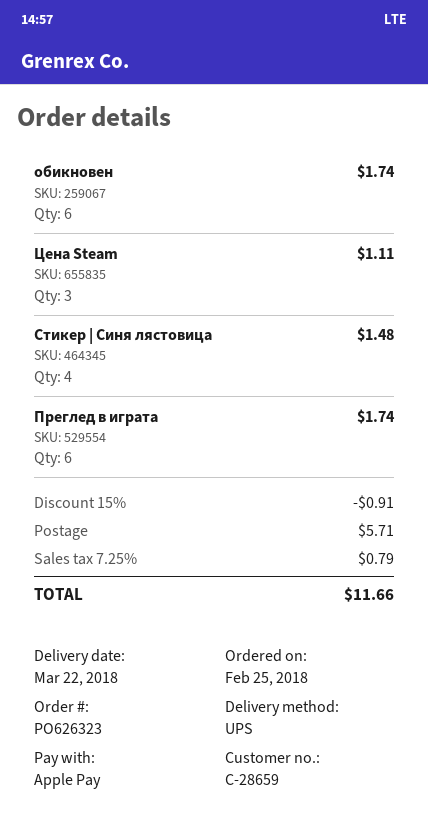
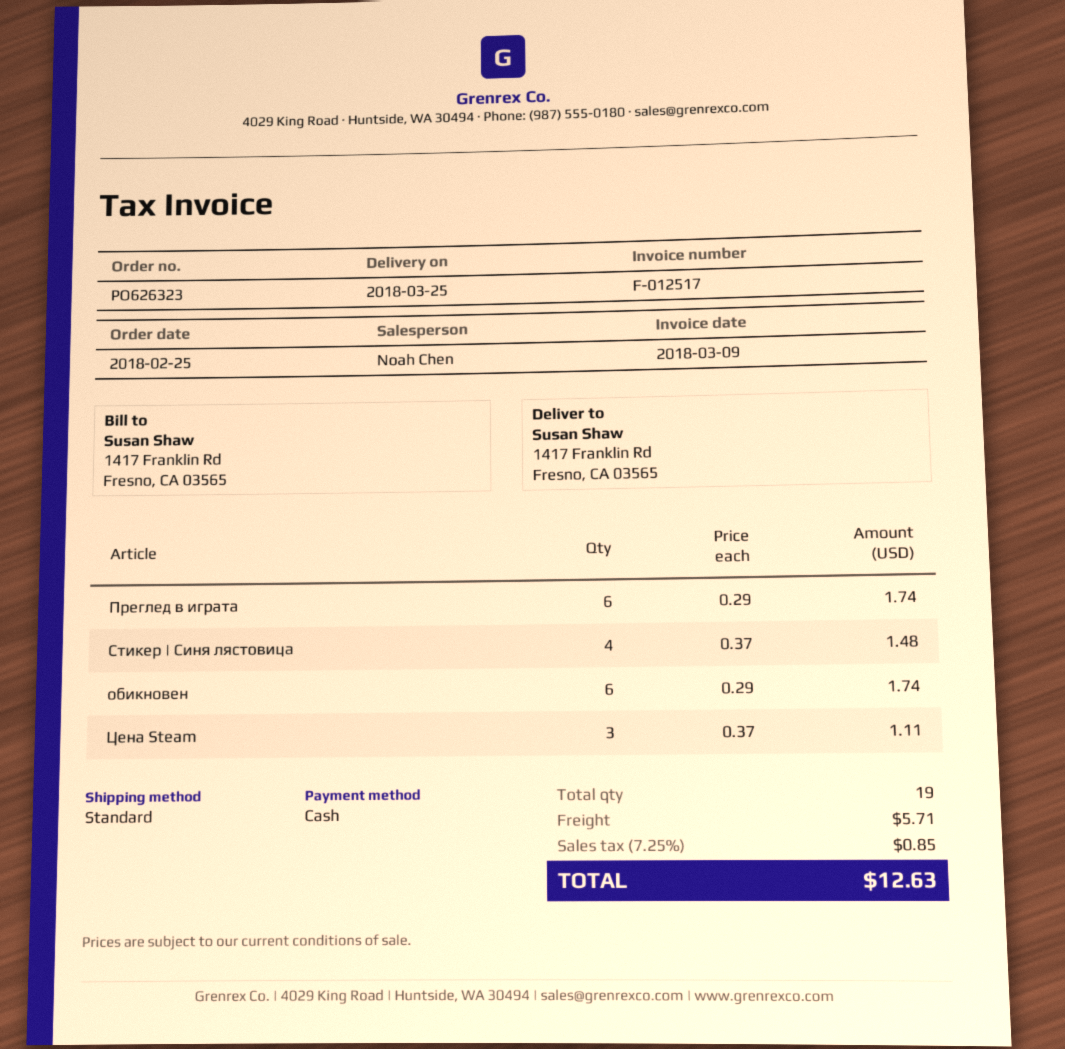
delivery date: 2018-03-22 -> 2018-03-25
payment method: Apple Pay -> cash
shipping method: UPS -> standard
discount: 15% = 0.91 -> none
tax: 7.25% = 0.79 -> 7.25% = 0.85
total: 11.66 -> 12.63

